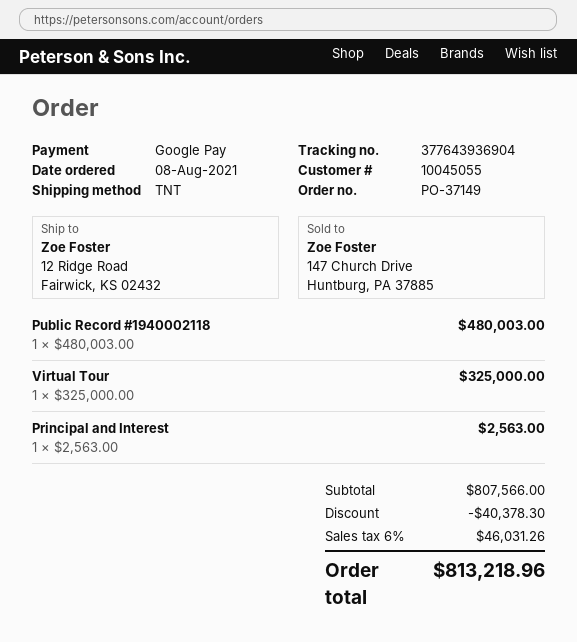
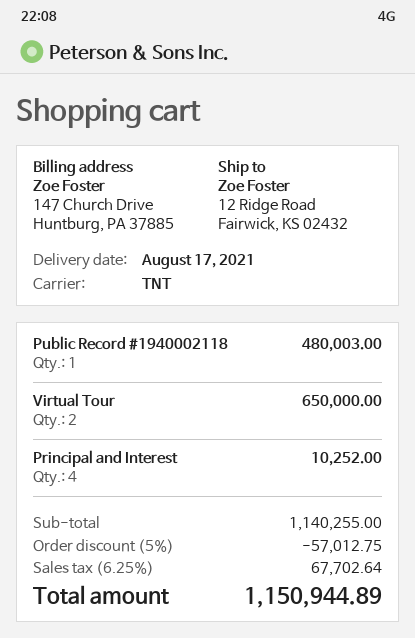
Virtual Tour: 1 for 325000.00 -> 2 for 650000.00
Principal and Interest: 1 for 2563.00 -> 4 for 10252.00
subtotal: 807566.00 -> 1140255.00
discount: 40378.30 -> 57012.75
tax: 6% = 46031.26 -> 6.25% = 67702.64
total: 813218.96 -> 1150944.89

